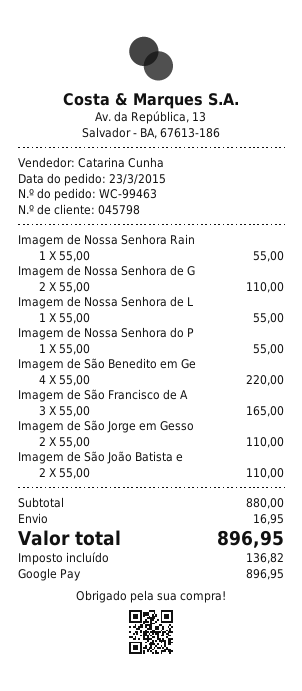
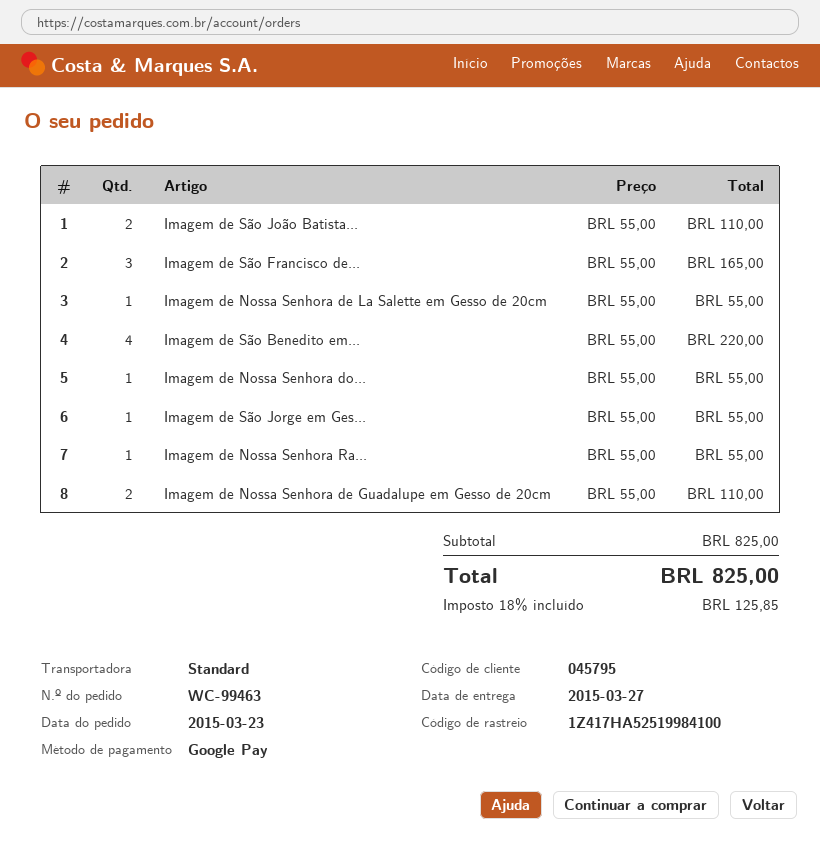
customer number: 045798 -> 045795
Imagem de São Jorge em Gesso: 2 x 55.00 = 110.00 -> 1 x 55.00 = 55.00
subtotal: 880.00 -> 825.00
shipping: 16.95 -> none
tax: 136.82 -> 125.85
total: 896.95 -> 825.00

